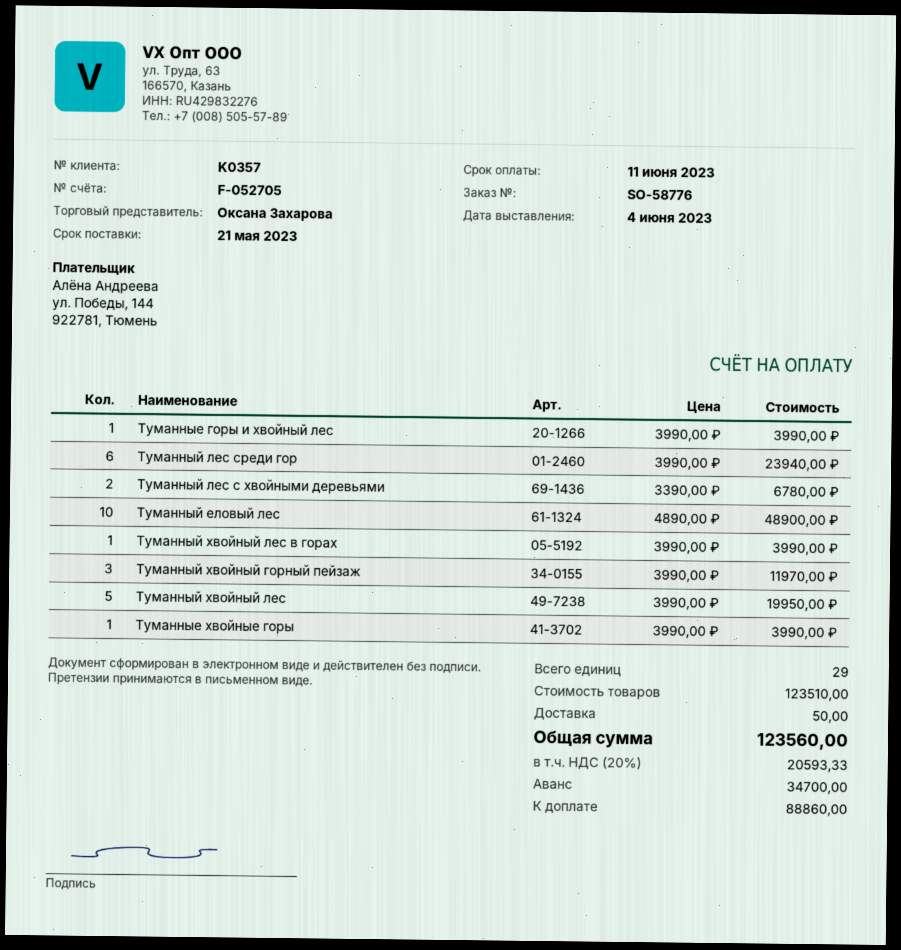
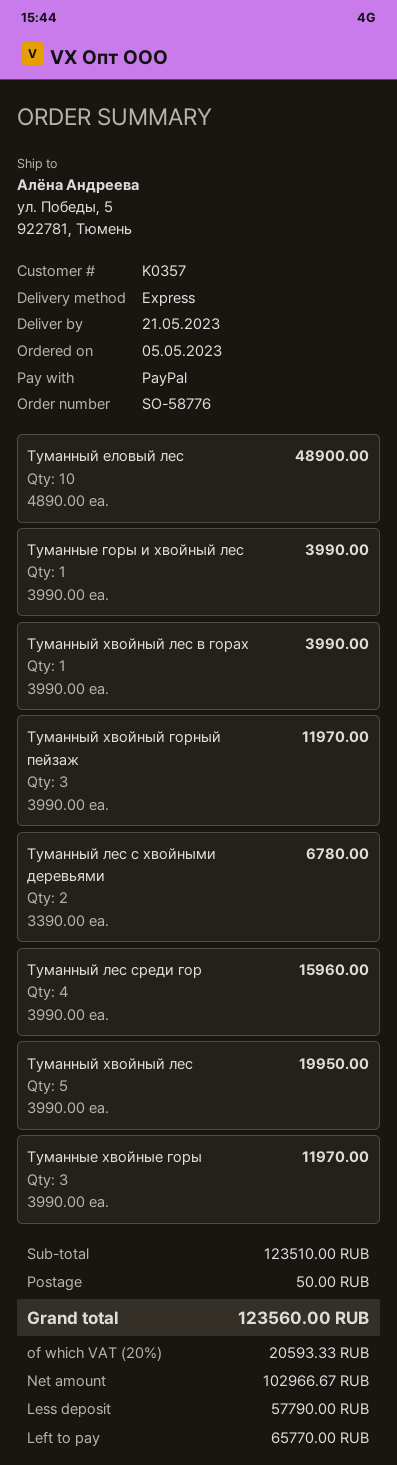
Туманный лес среди гор: 6 x 3990.00 = 23940.00 -> 4 x 3990.00 = 15960.00
Туманные хвойные горы: 1 x 3990.00 = 3990.00 -> 3 x 3990.00 = 11970.00
deposit: 34700.00 -> 57790.00
balance: 88860.00 -> 65770.00

